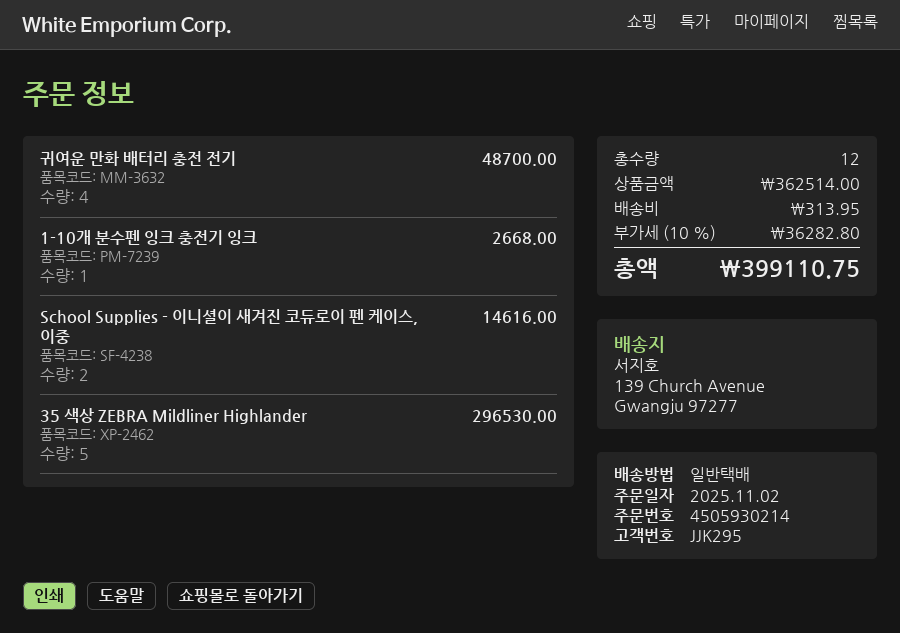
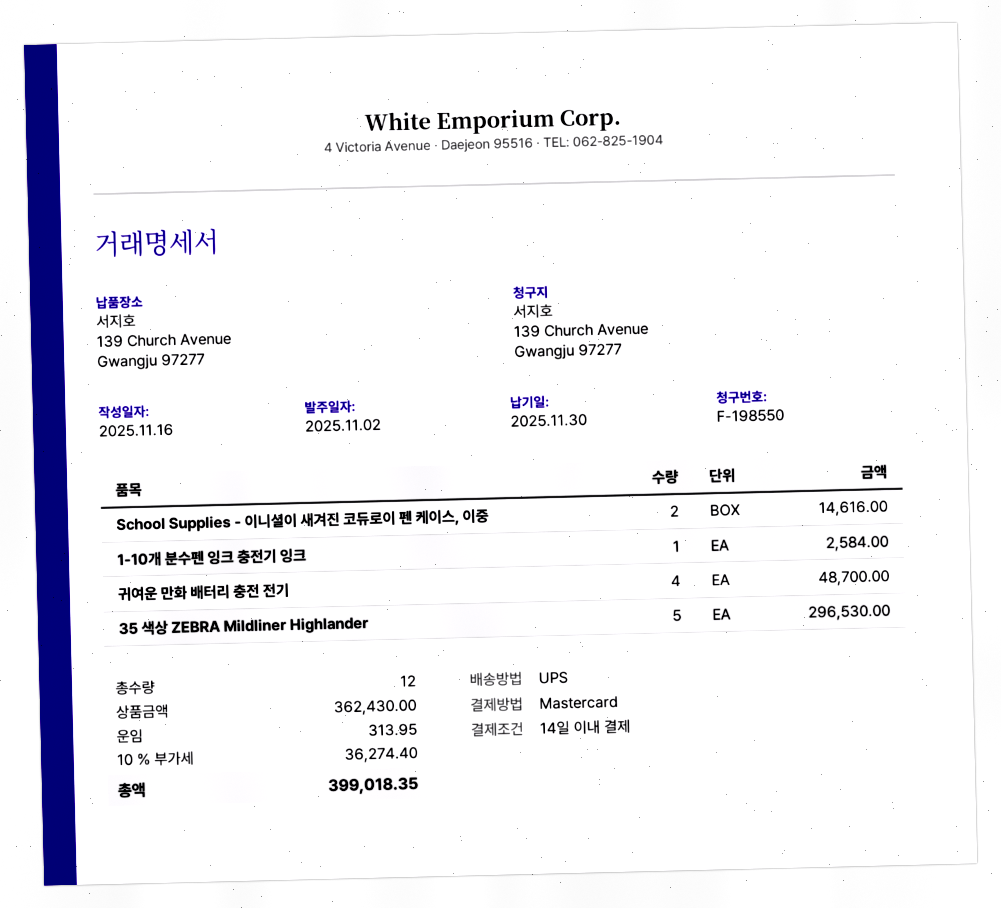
shipping method: standard -> UPS
1-10개 분수펜 잉크 충전기 잉크: 1 for 2668.00 -> 1 for 2584.00
subtotal: 362514.00 -> 362430.00
tax: 10% = 36282.80 -> 10% = 36274.40
total: 399110.75 -> 399018.35

